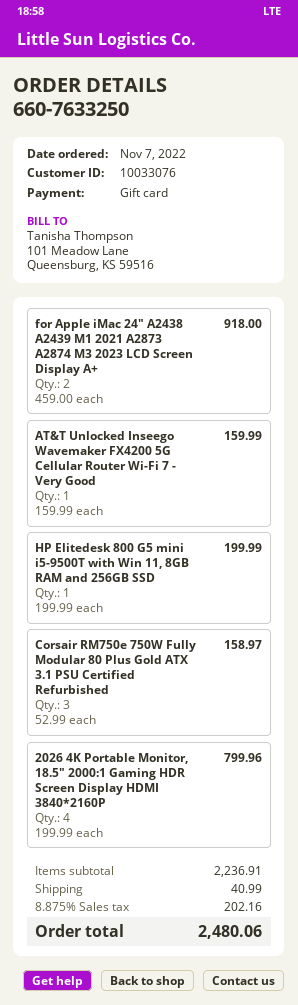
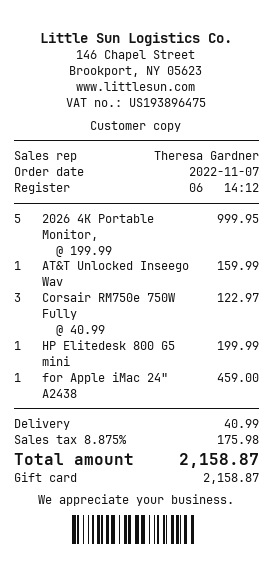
for Apple iMac 24" A2438 A2439 M1 2021 A2873 A2874 M3 2023 LCD Screen Display A+: 2 x 459.00 = 918.00 -> 1 x 459.00 = 459.00
Corsair RM750e 750W Fully Modular 80 Plus Gold ATX 3.1 PSU Certified Refurbished: 3 x 52.99 = 158.97 -> 3 x 40.99 = 122.97
2026 4K Portable Monitor, 18.5" 2000:1 Gaming HDR Screen Display HDMI 3840*2160P: 4 x 199.99 = 799.96 -> 5 x 199.99 = 999.95
tax: 8.875% = 202.16 -> 8.875% = 175.98
total: 2480.06 -> 2158.87

